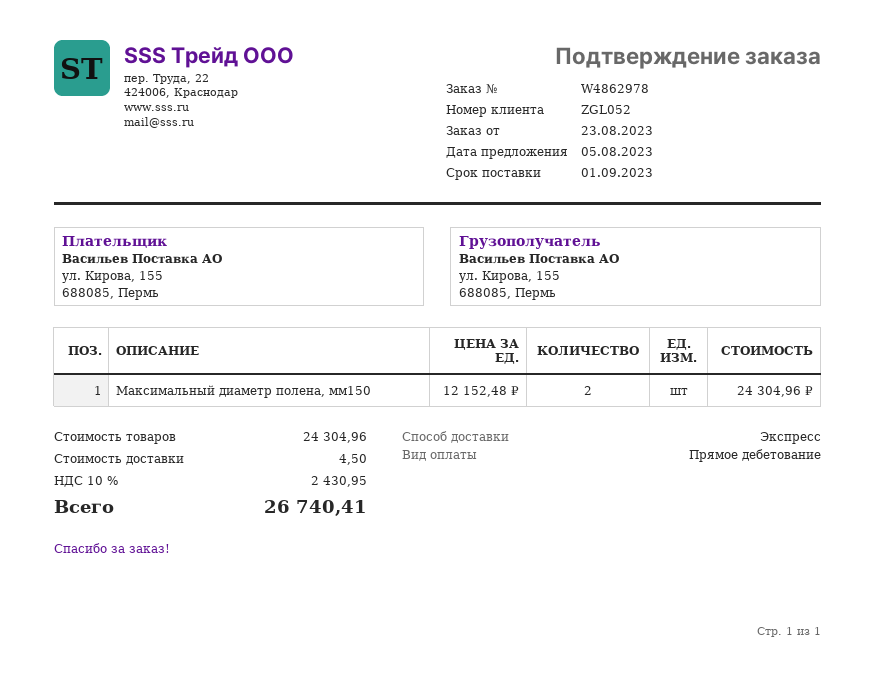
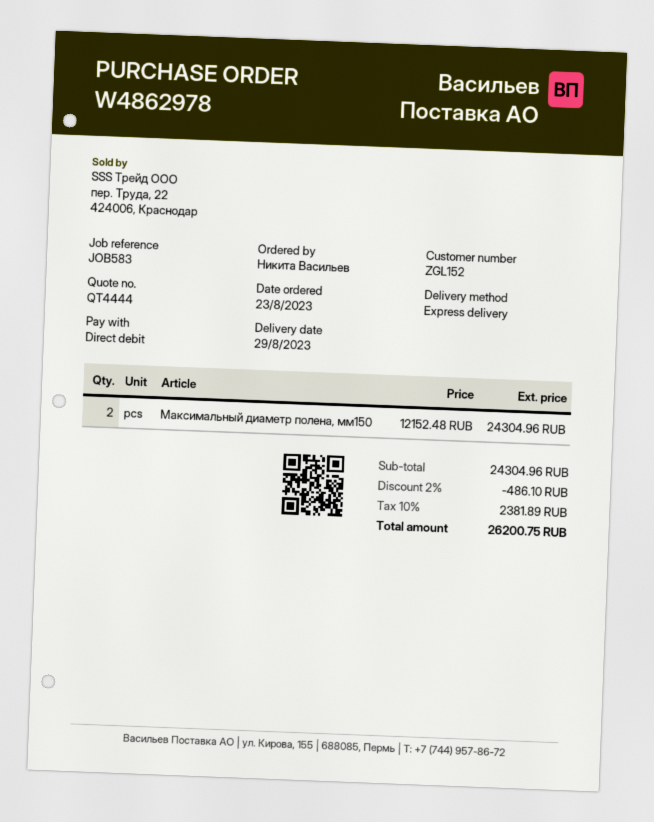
delivery date: 2023-09-01 -> 2023-08-29
customer number: ZGL052 -> ZGL152
discount: none -> 2% = 486.10
shipping: 4.50 -> none
tax: 10% = 2430.95 -> 10% = 2381.89
total: 26740.41 -> 26200.75

